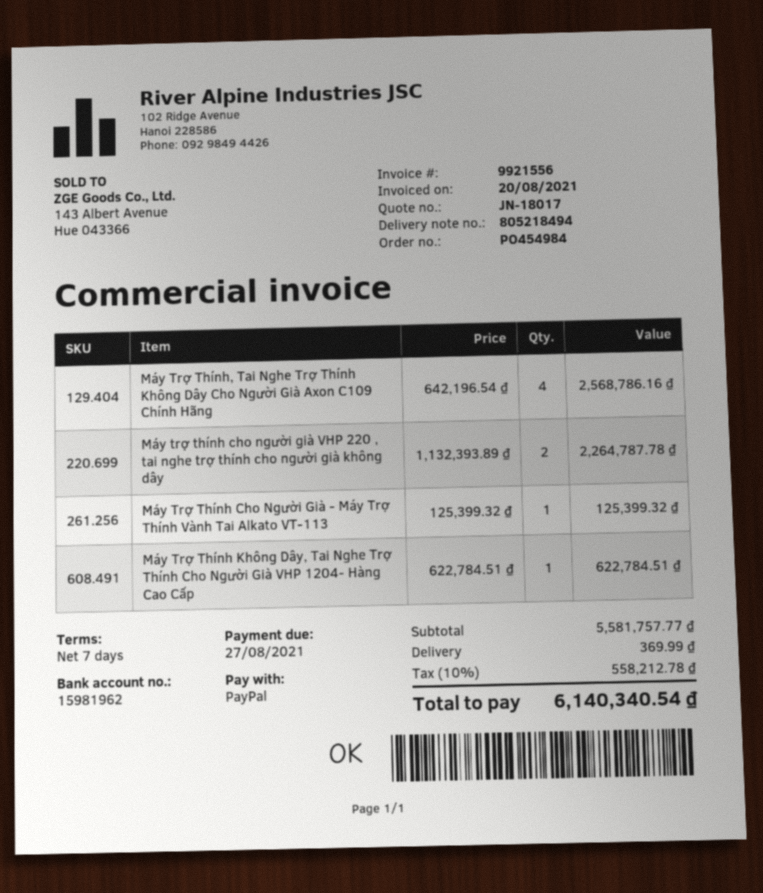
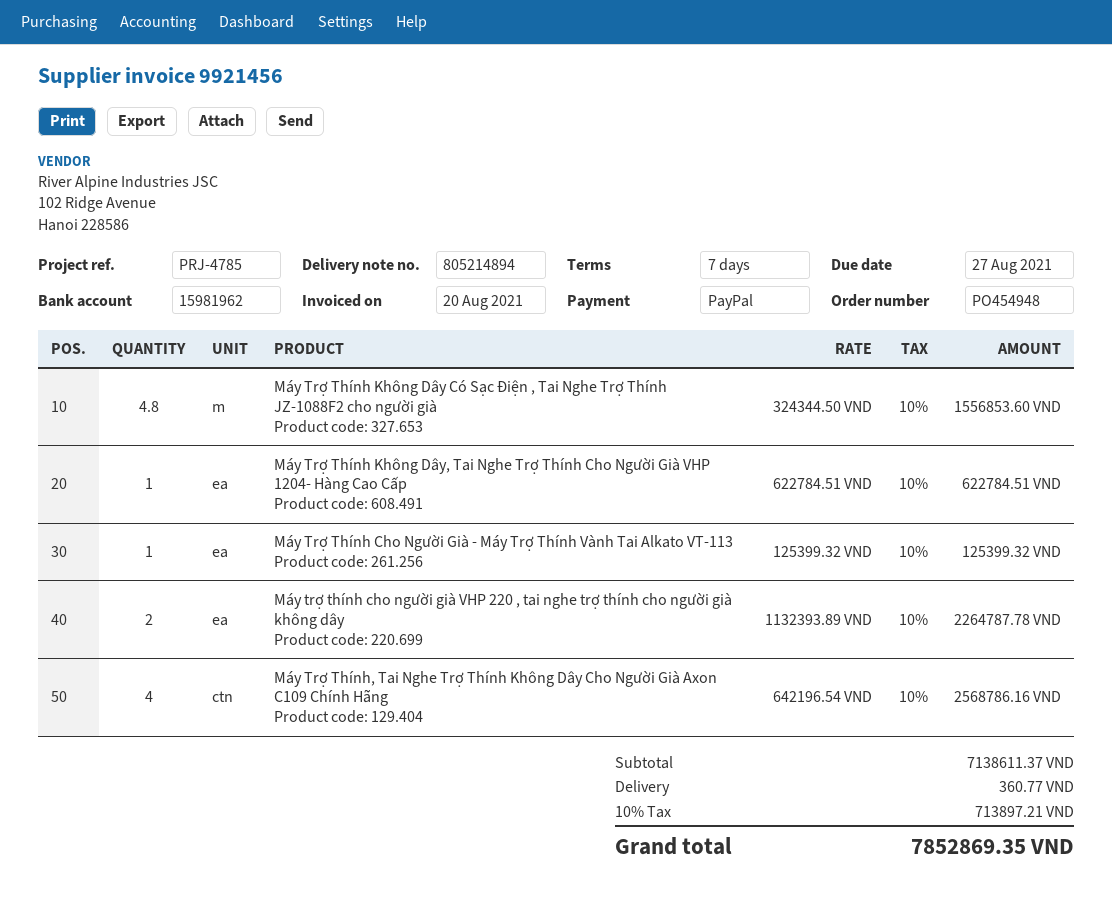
order number: PO454984 -> PO454948
delivery note number: 805218494 -> 805214894
invoice number: 9921556 -> 9921456
Máy Trợ Thính Không Dây Có Sạc Điện , Tai Nghe Trợ Thính JZ-1088F2 cho người già: none -> 4.8 x 324344.50 = 1556853.60
subtotal: 5581757.77 -> 7138611.37
shipping: 369.99 -> 360.77
tax: 10% = 558212.78 -> 10% = 713897.21
total: 6140340.54 -> 7852869.35

